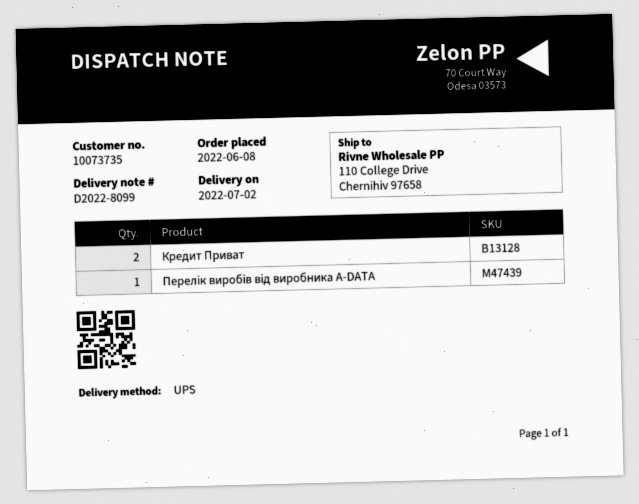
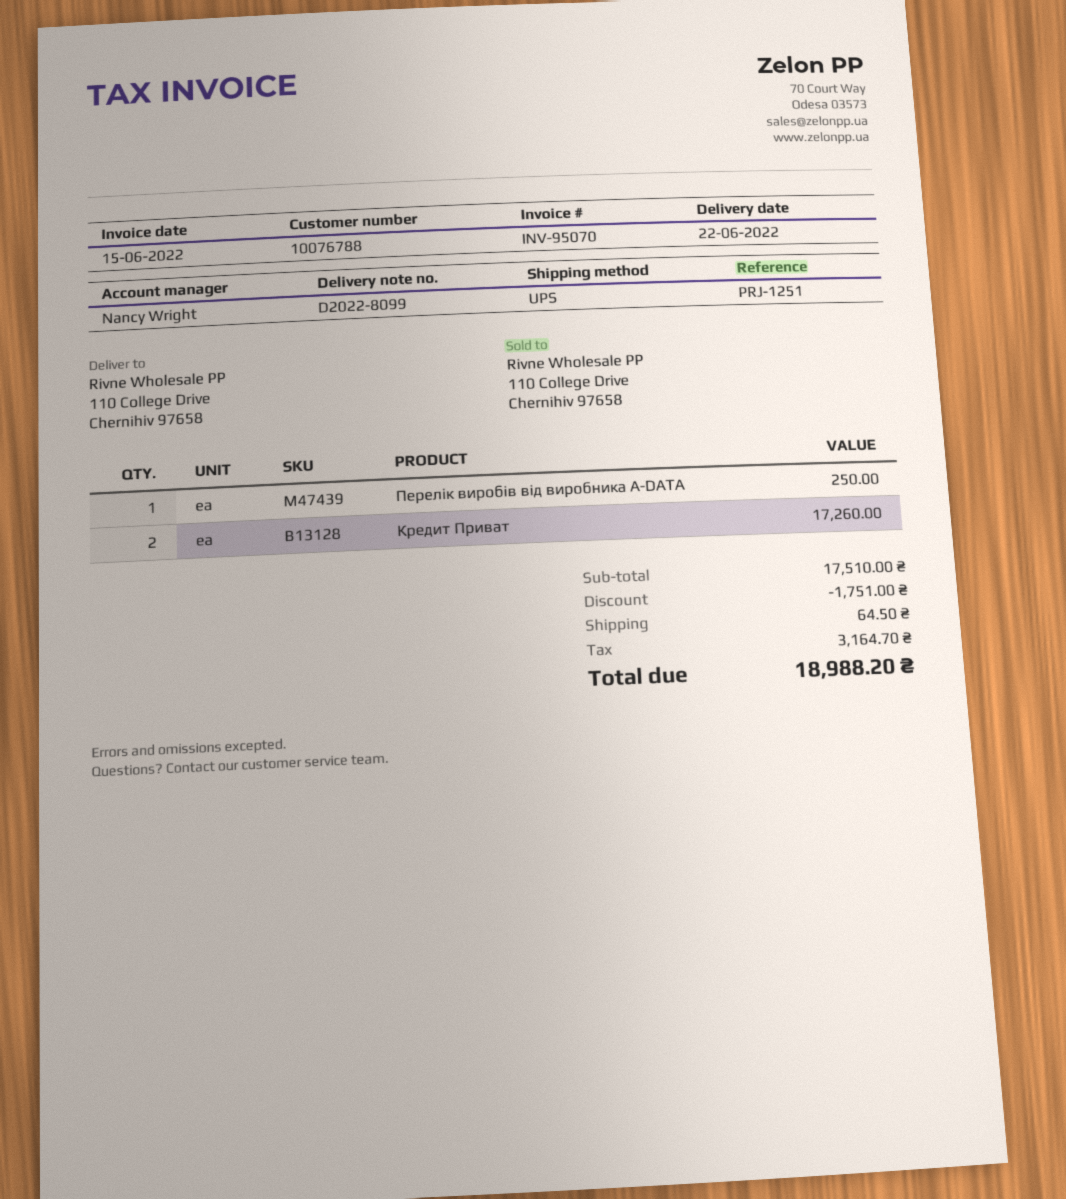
delivery date: 2022-07-02 -> 2022-06-22
customer number: 10073735 -> 10076788

